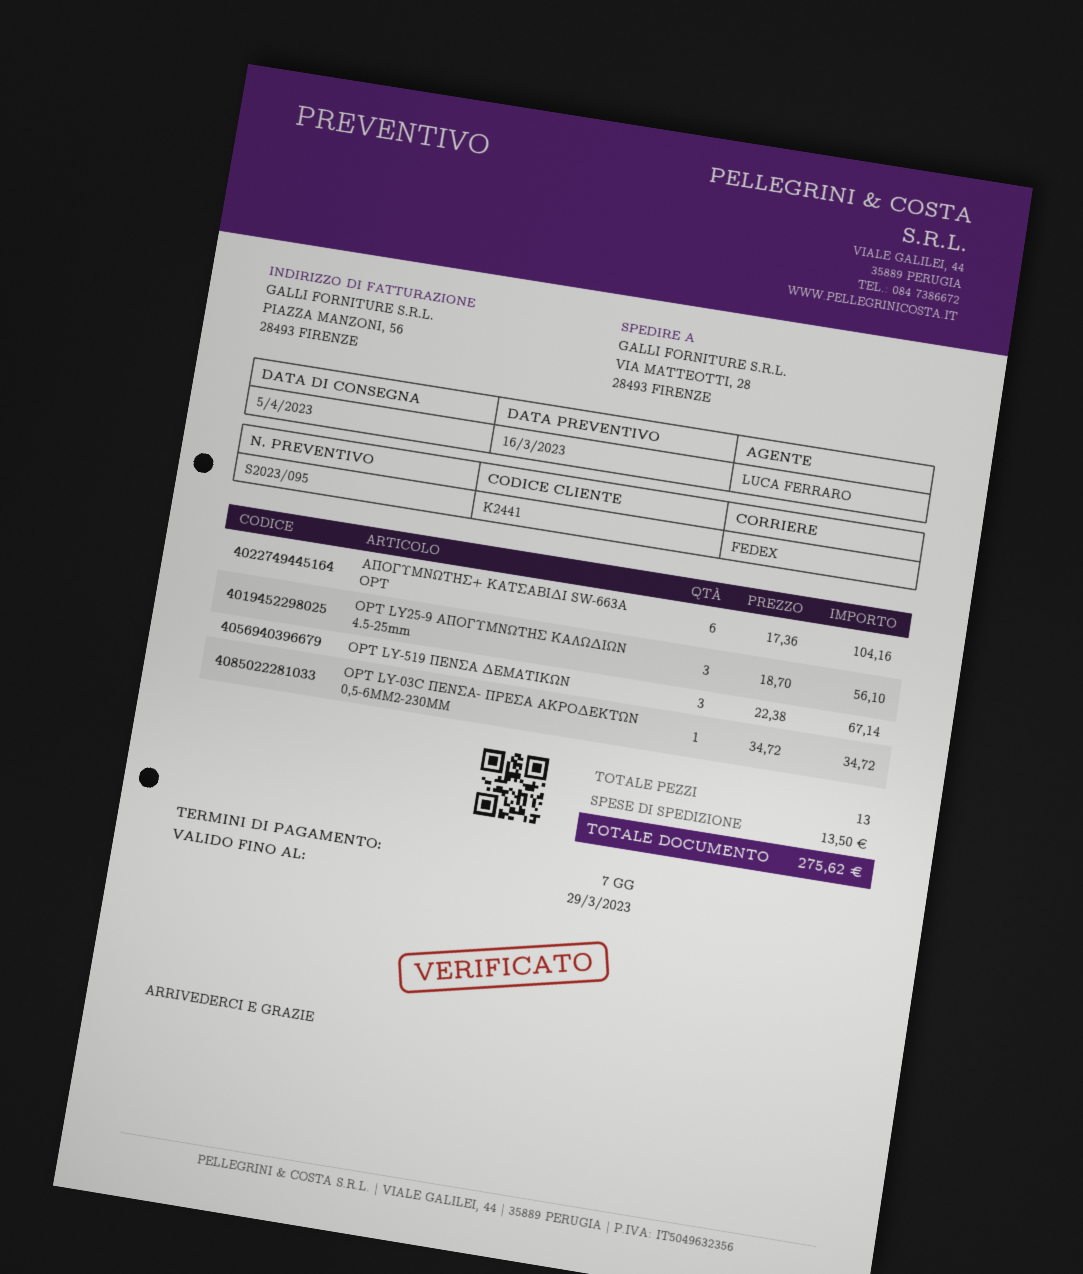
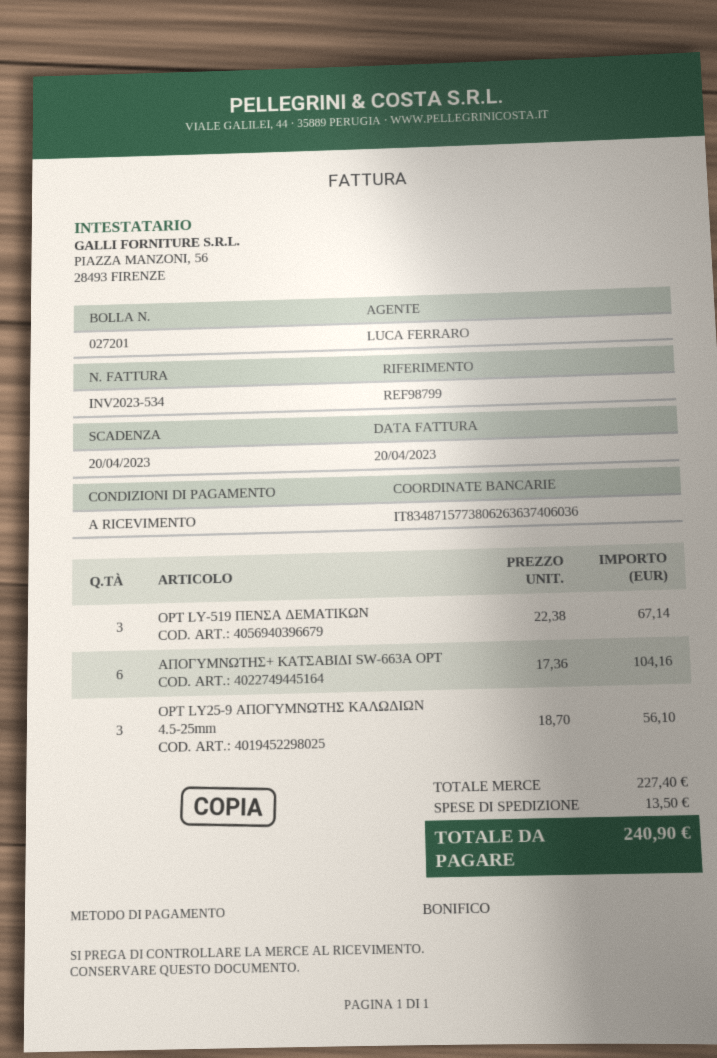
payment terms: 7 days -> on receipt
OPT LY-03C ΠΕΝΣΑ- ΠΡΕΣΑ ΑΚΡΟΔΕΚΤΩΝ 0,5-6MM2-230MM: 1 x 34.72 = 34.72 -> none
total: 275.62 -> 240.90

